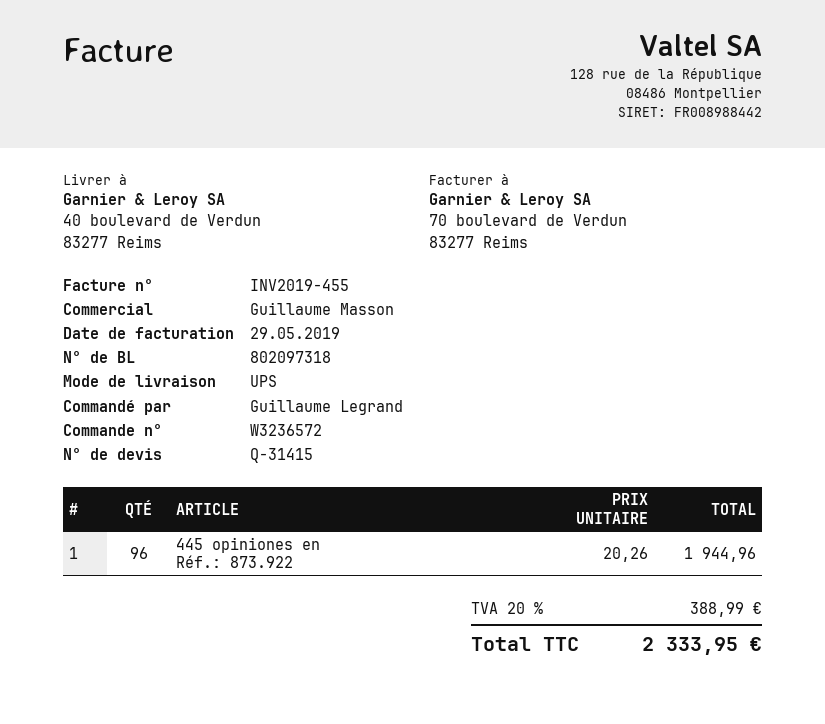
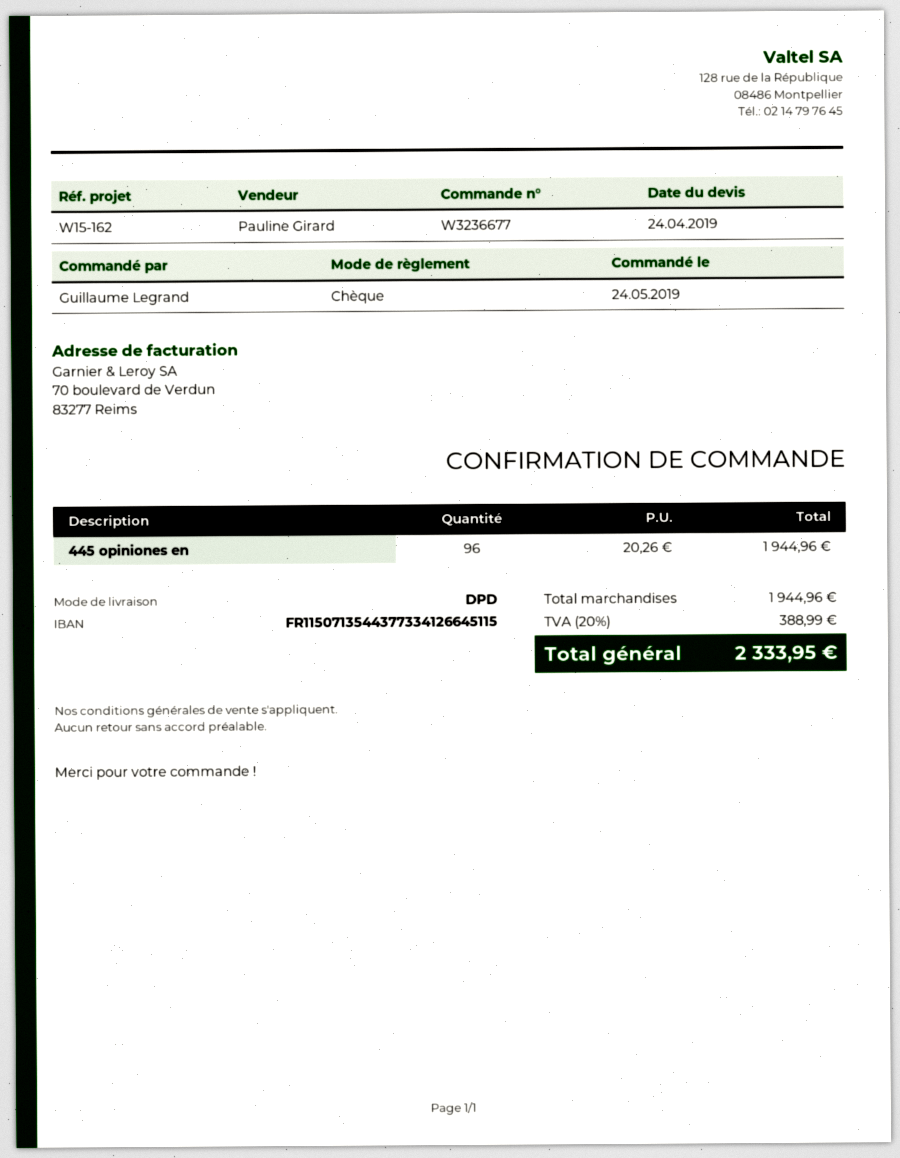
order number: W3236572 -> W3236677
sales rep: Guillaume Masson -> Pauline Girard
shipping method: UPS -> DPD

